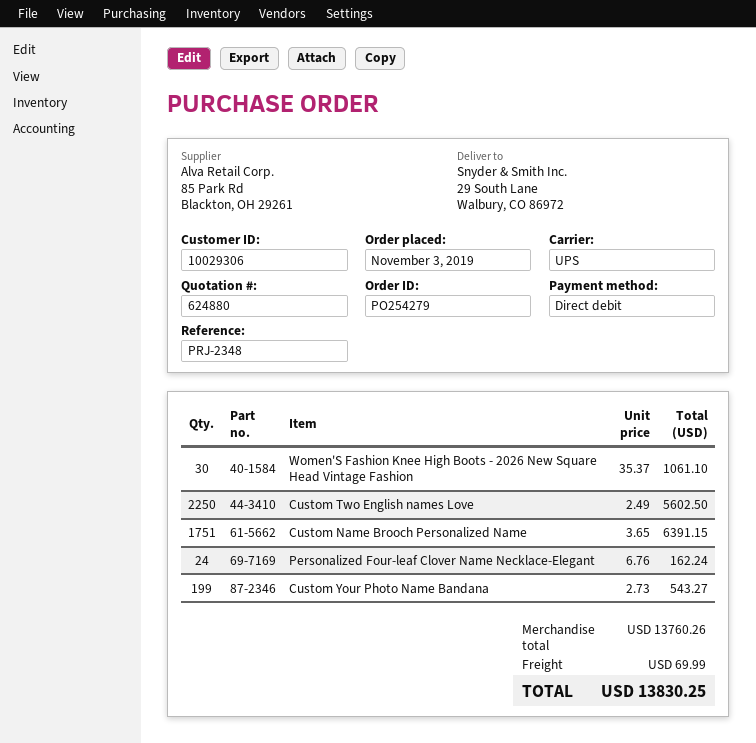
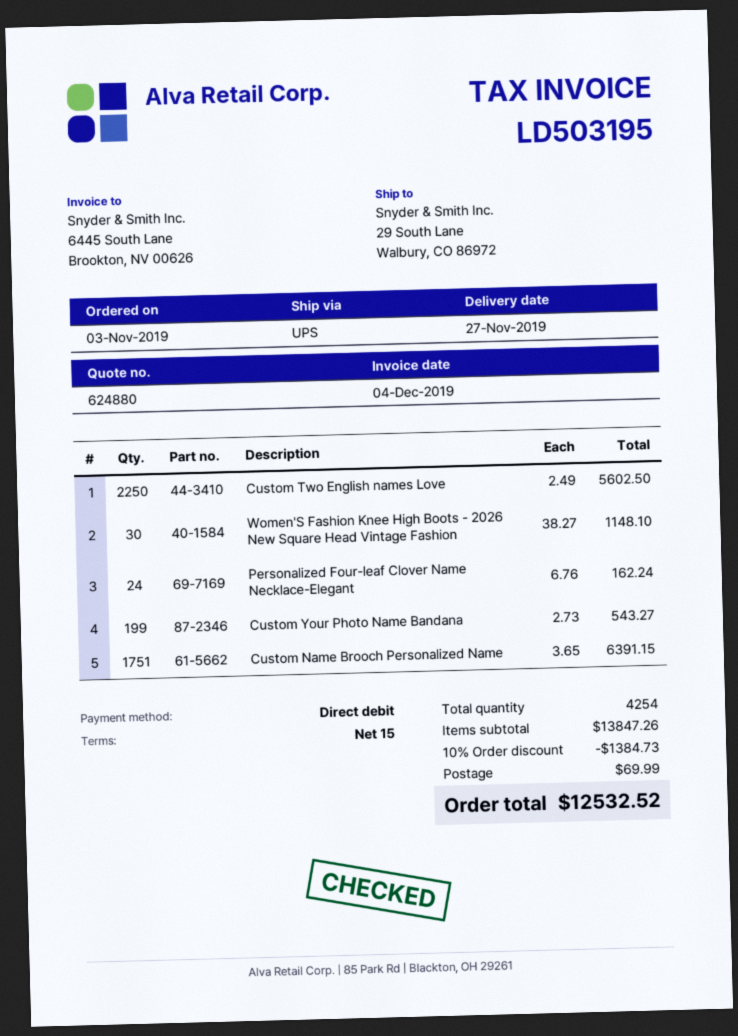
Women'S Fashion Knee High Boots - 2026 New Square Head Vintage Fashion: 30 x 35.37 = 1061.10 -> 30 x 38.27 = 1148.10
subtotal: 13760.26 -> 13847.26
discount: none -> 10% = 1384.73
total: 13830.25 -> 12532.52

